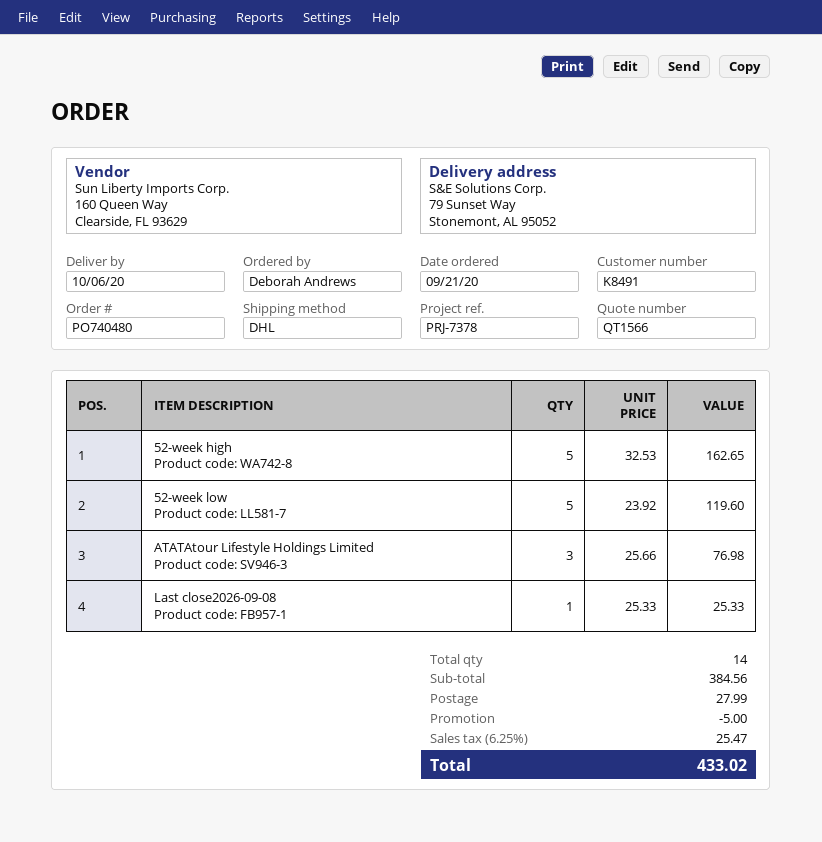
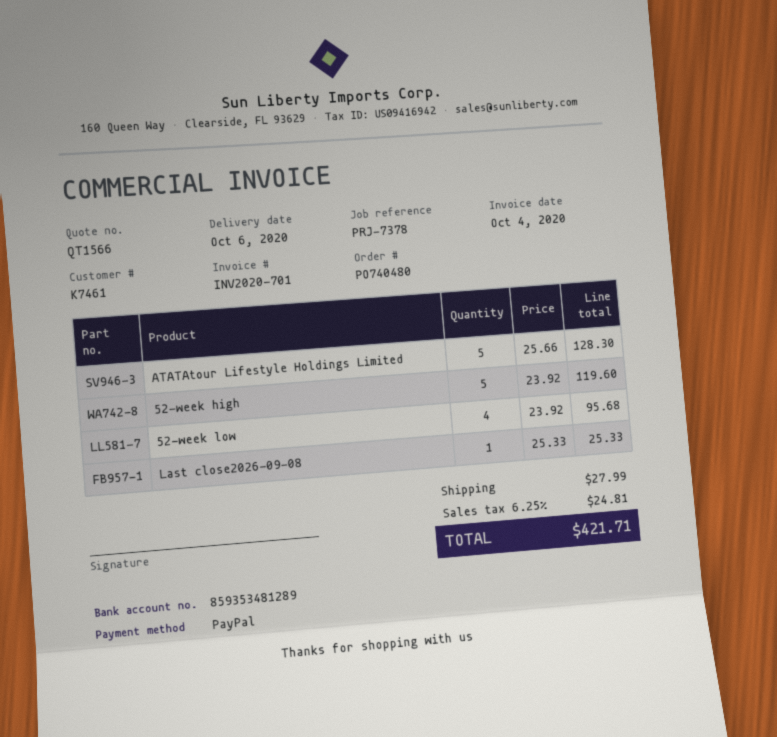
customer number: K8491 -> K7461
52-week high: 5 x 32.53 = 162.65 -> 5 x 23.92 = 119.60
52-week low: 5 x 23.92 = 119.60 -> 4 x 23.92 = 95.68
ATATAtour Lifestyle Holdings Limited: 3 x 25.66 = 76.98 -> 5 x 25.66 = 128.30
discount: 5.00 -> none
tax: 6.25% = 25.47 -> 6.25% = 24.81
total: 433.02 -> 421.71

